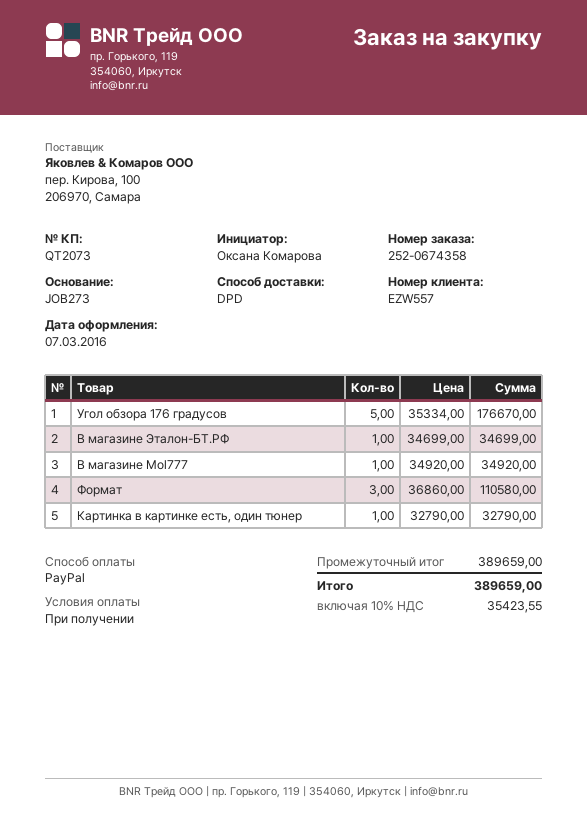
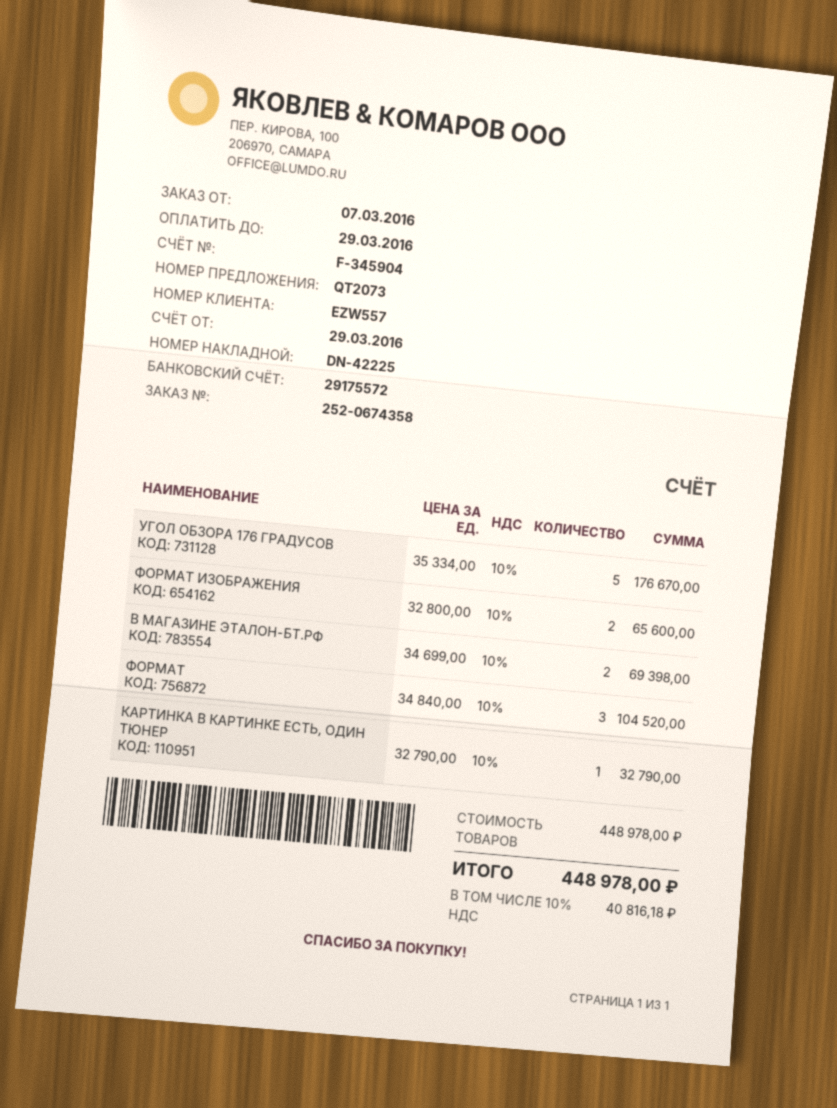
В магазине Эталон-БТ.РФ: 1 x 34699.00 = 34699.00 -> 2 x 34699.00 = 69398.00
В магазине Mol777: 1 x 34920.00 = 34920.00 -> none
Формат: 3 x 36860.00 = 110580.00 -> 3 x 34840.00 = 104520.00
ФОРМАТ ИЗОБРАЖЕНИЯ: none -> 2 x 32800.00 = 65600.00
subtotal: 389659.00 -> 448978.00
tax: 10% = 35423.55 -> 10% = 40816.18
total: 389659.00 -> 448978.00

